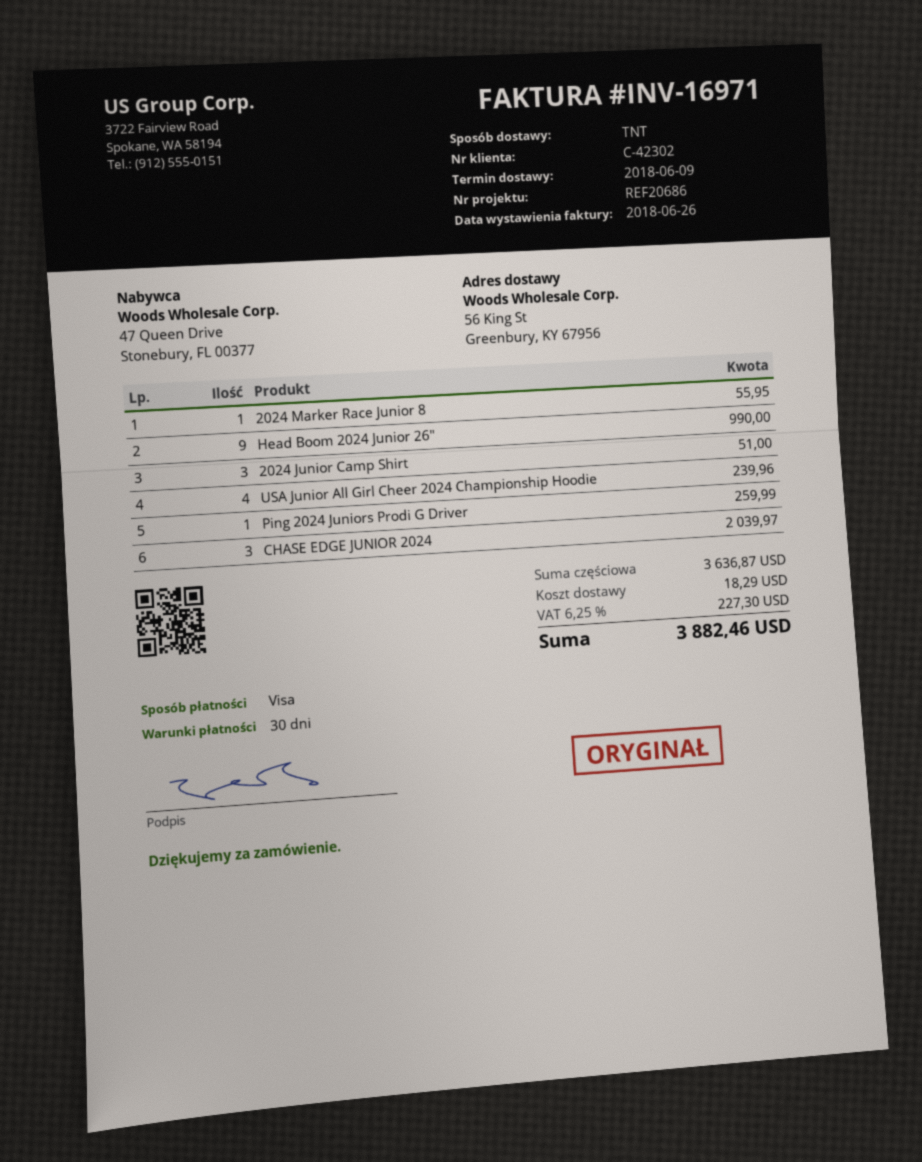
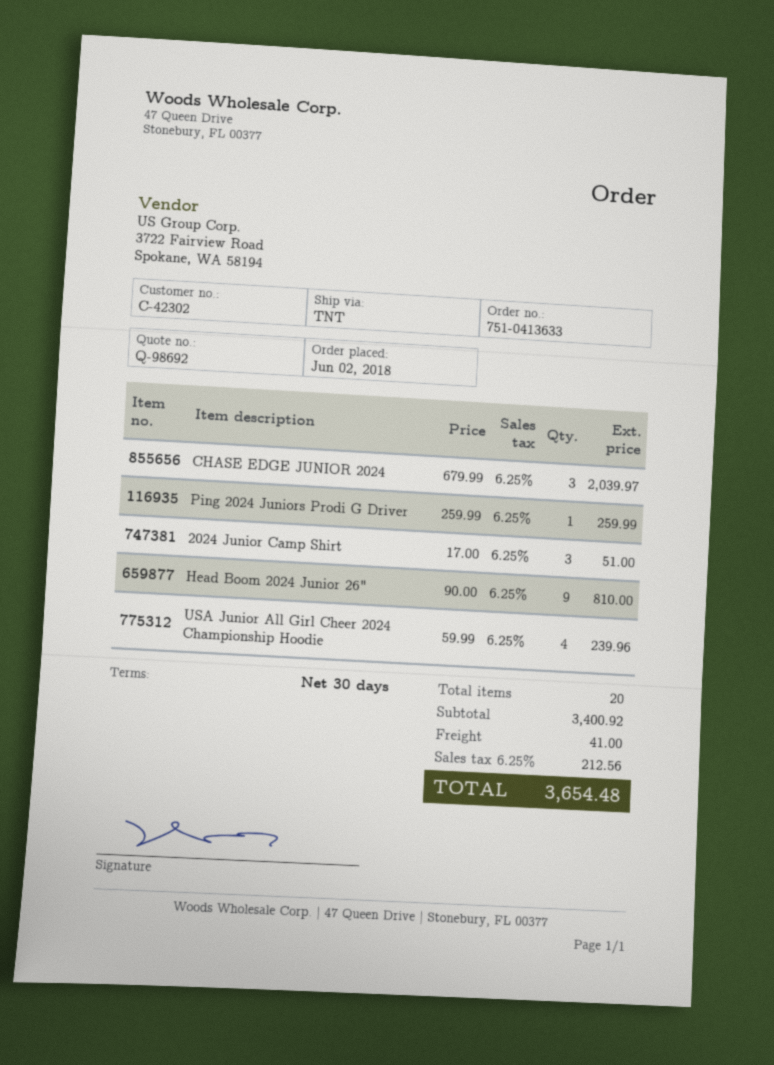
2024 Marker Race Junior 8: 1 for 55.95 -> none
Head Boom 2024 Junior 26": 9 for 990.00 -> 9 for 810.00
subtotal: 3636.87 -> 3400.92
shipping: 18.29 -> 41.00
tax: 6.25% = 227.30 -> 6.25% = 212.56
total: 3882.46 -> 3654.48

